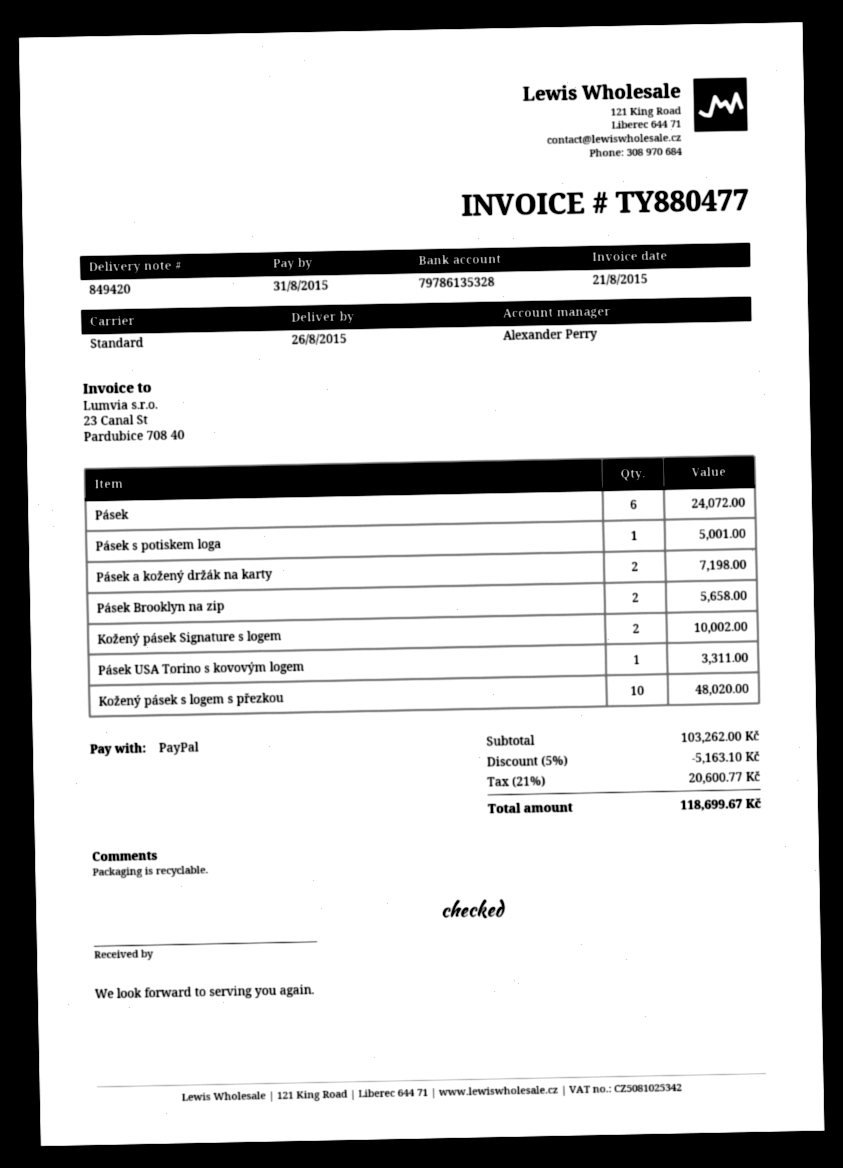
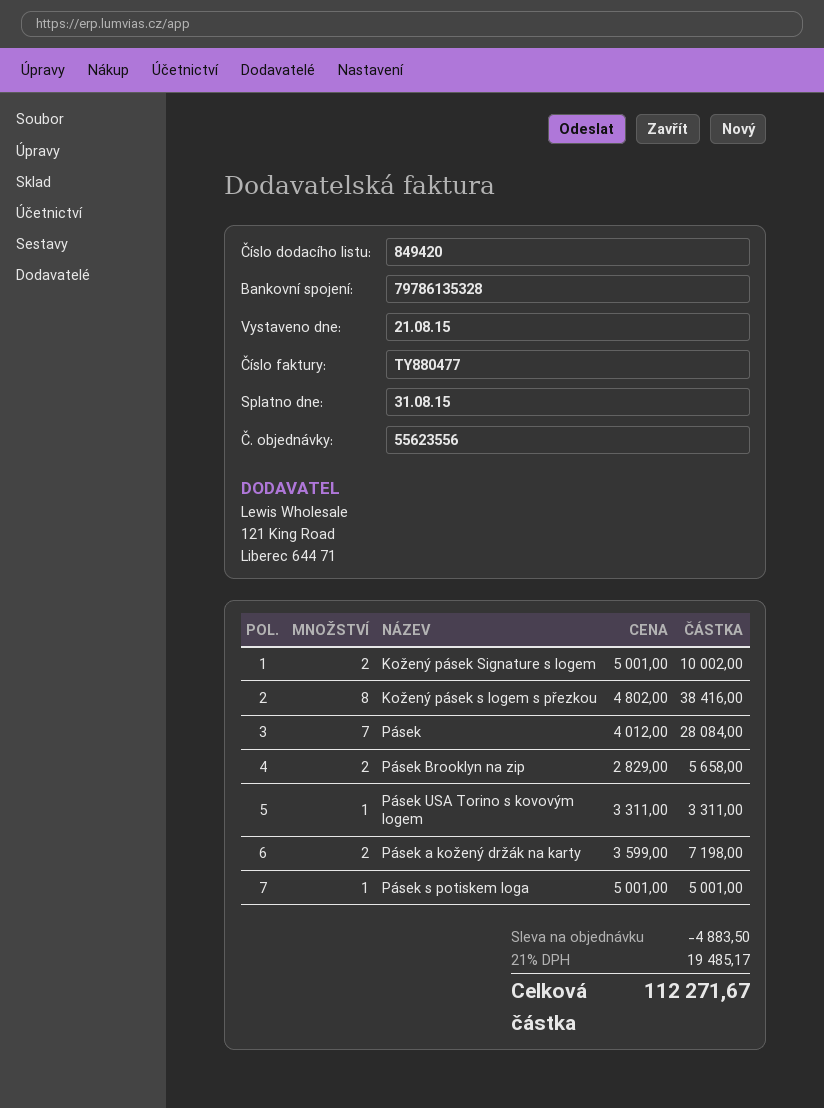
Pásek: 6 for 24072.00 -> 7 for 28084.00
Kožený pásek s logem s přezkou: 10 for 48020.00 -> 8 for 38416.00
discount: 5163.10 -> 4883.50
tax: 21% = 20600.77 -> 21% = 19485.17
total: 118699.67 -> 112271.67

